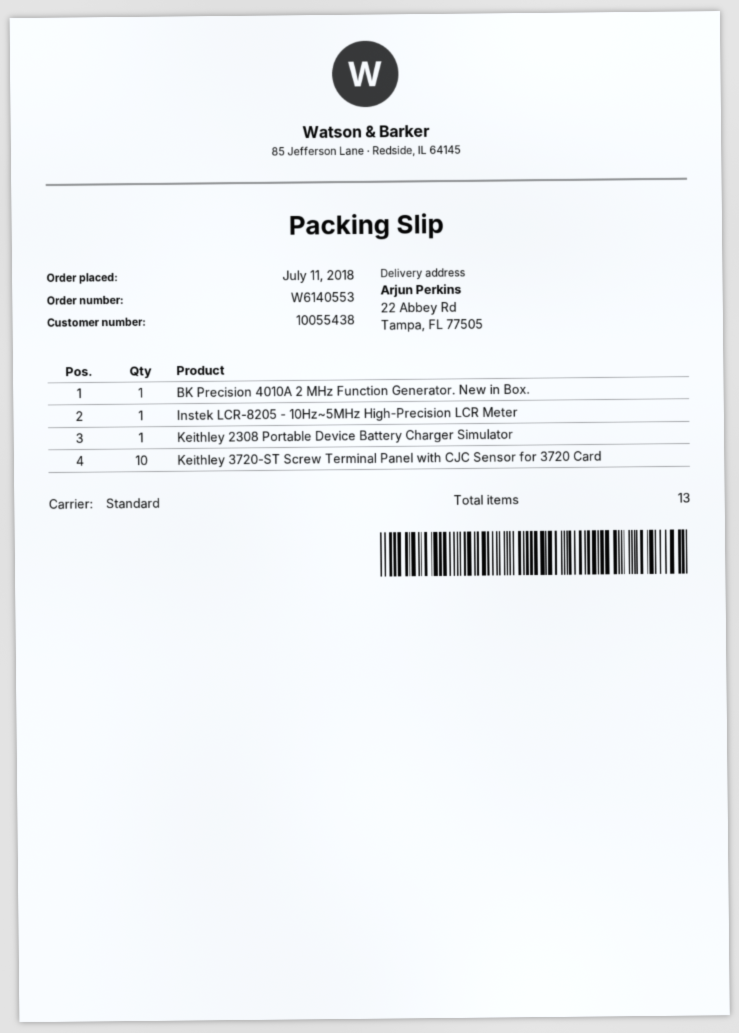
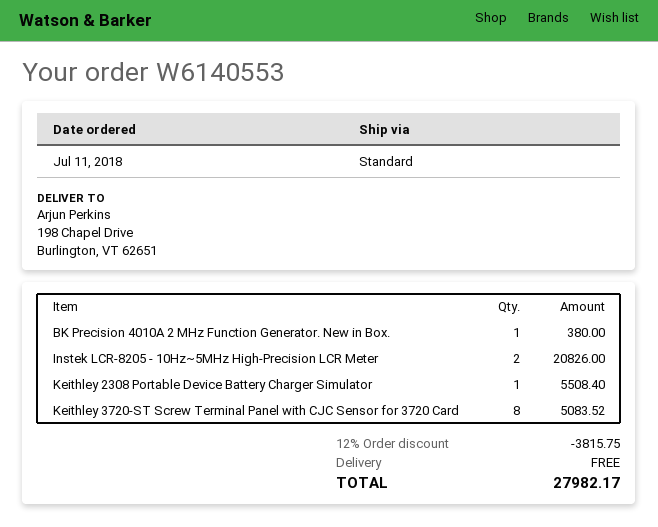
ship to: 22 Abbey Rd, Tampa, FL 77505 -> 198 Chapel Drive, Burlington, VT 62651
Instek LCR-8205 - 10Hz~5MHz High-Precision LCR Meter: 1 -> 2
Keithley 3720-ST Screw Terminal Panel with CJC Sensor for 3720 Card: 10 -> 8

